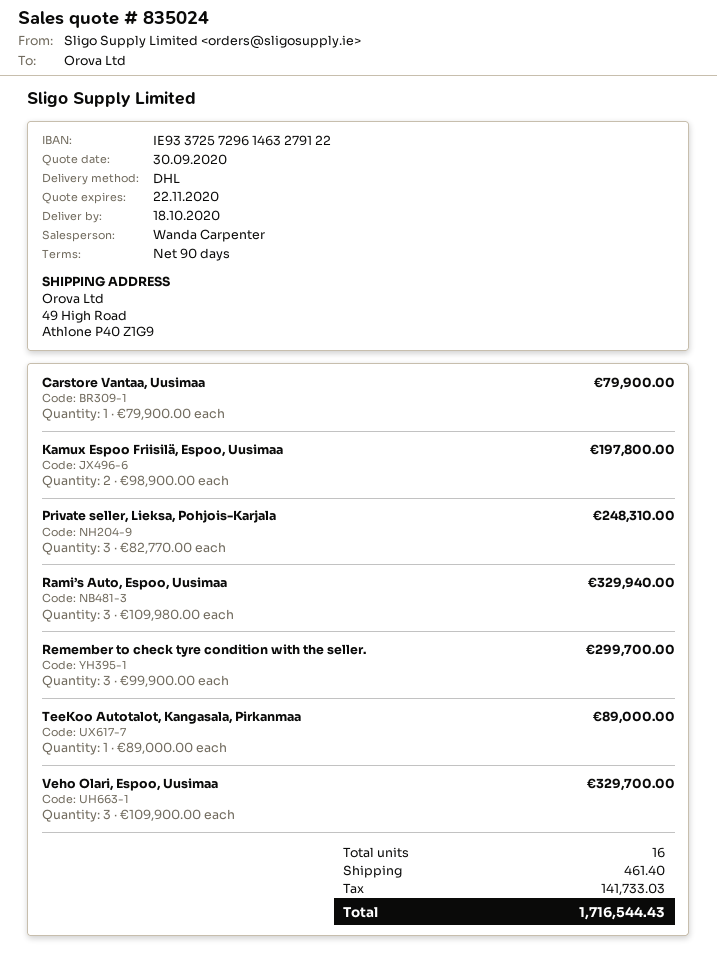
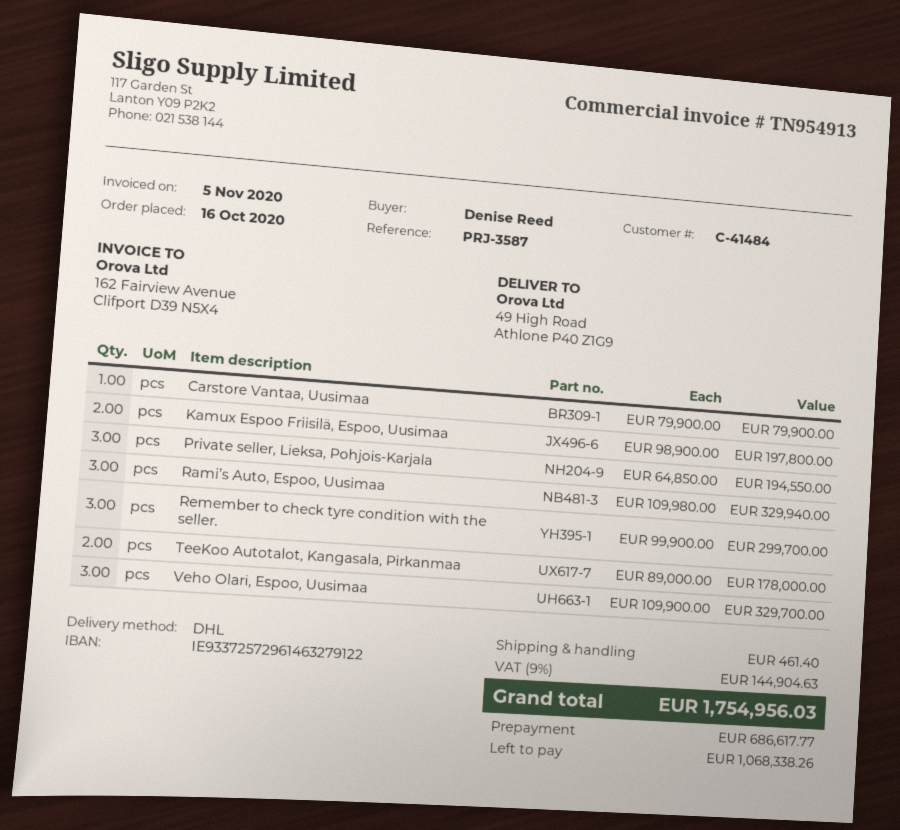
Private seller, Lieksa, Pohjois-Karjala: 3 x 82770.00 = 248310.00 -> 3 x 64850.00 = 194550.00
TeeKoo Autotalot, Kangasala, Pirkanmaa: 1 x 89000.00 = 89000.00 -> 2 x 89000.00 = 178000.00
tax: 141733.03 -> 144904.63
total: 1716544.43 -> 1754956.03

